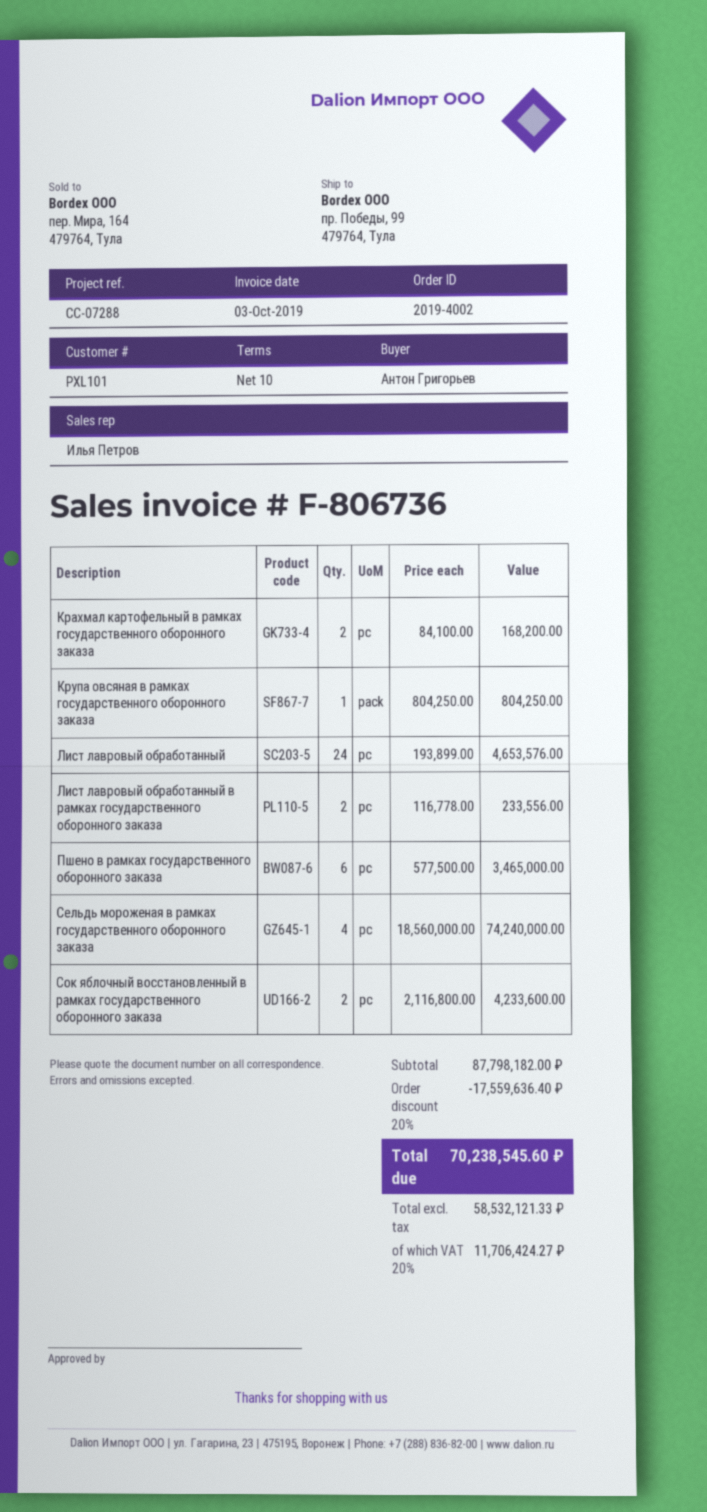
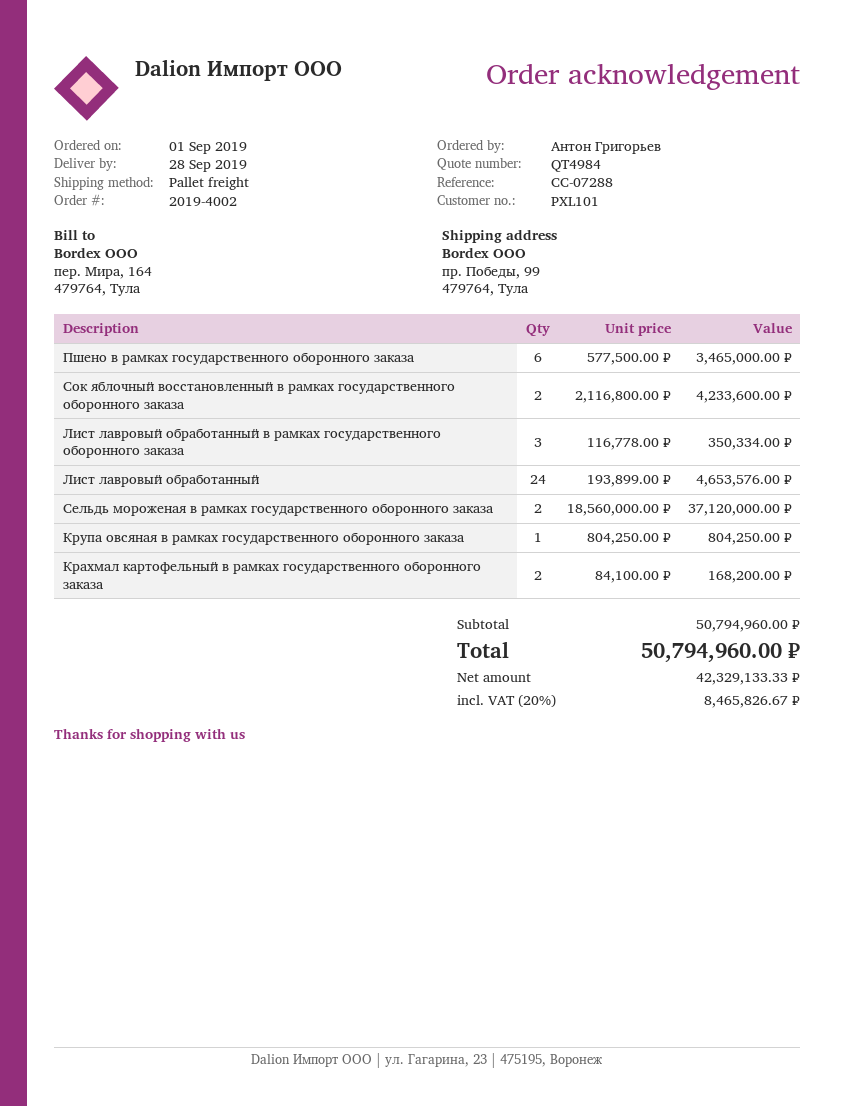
Лист лавровый обработанный в рамках государственного оборонного заказа: 2 x 116778.00 = 233556.00 -> 3 x 116778.00 = 350334.00
Сельдь мороженая в рамках государственного оборонного заказа: 4 x 18560000.00 = 74240000.00 -> 2 x 18560000.00 = 37120000.00
subtotal: 87798182.00 -> 50794960.00
discount: 20% = 17559636.40 -> none
net: 58532121.33 -> 42329133.33
tax: 20% = 11706424.27 -> 20% = 8465826.67
total: 70238545.60 -> 50794960.00

